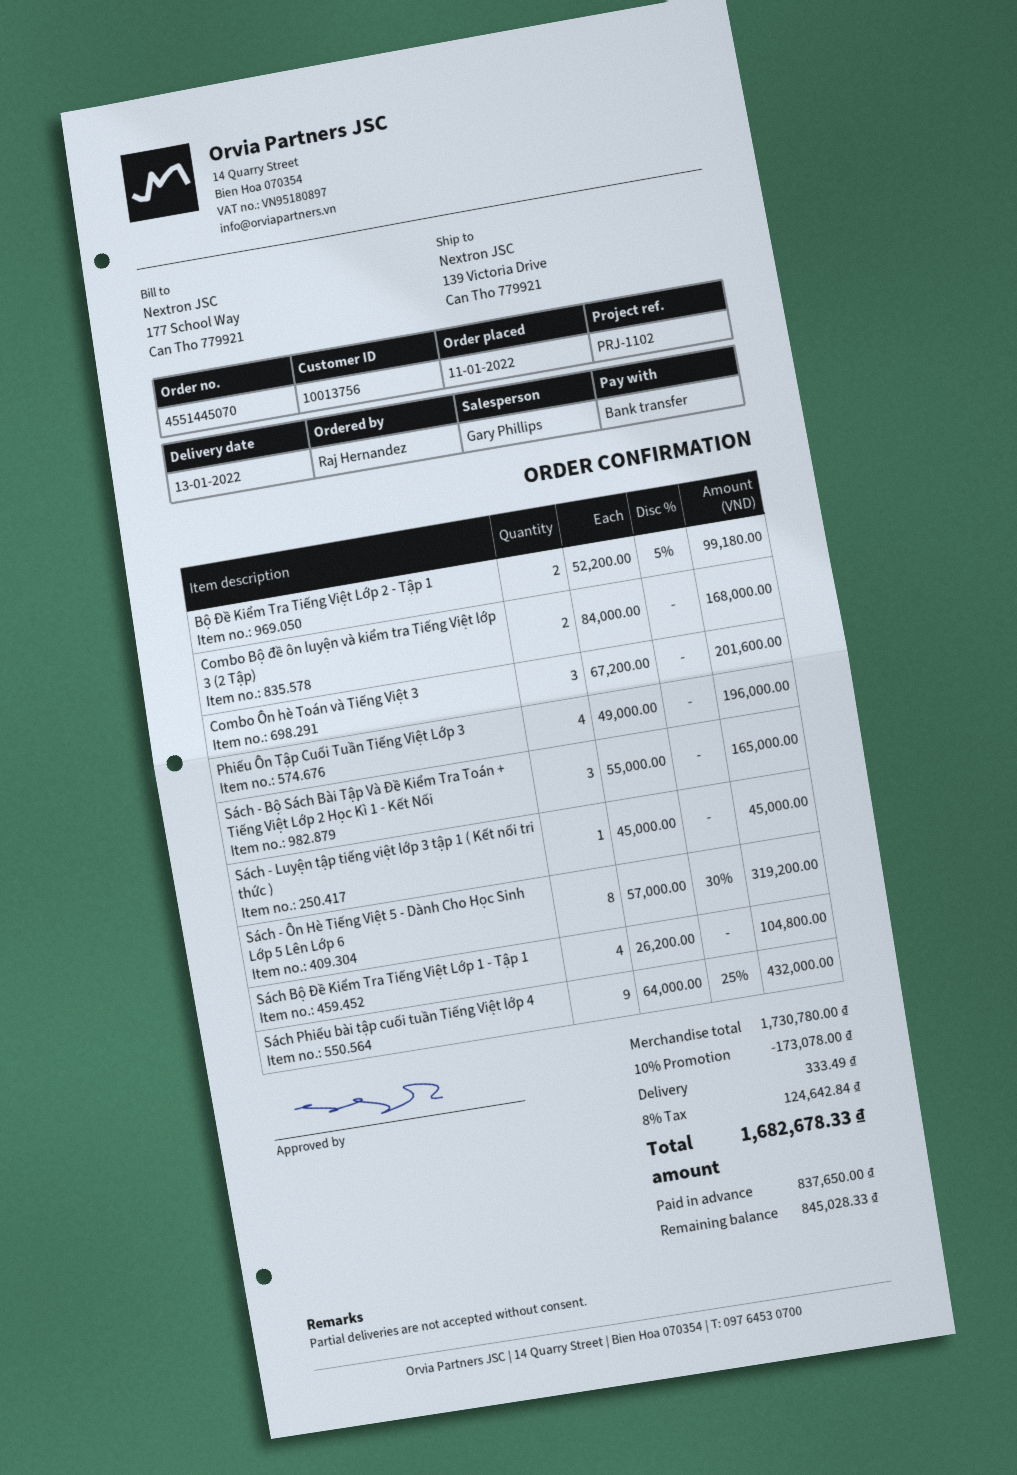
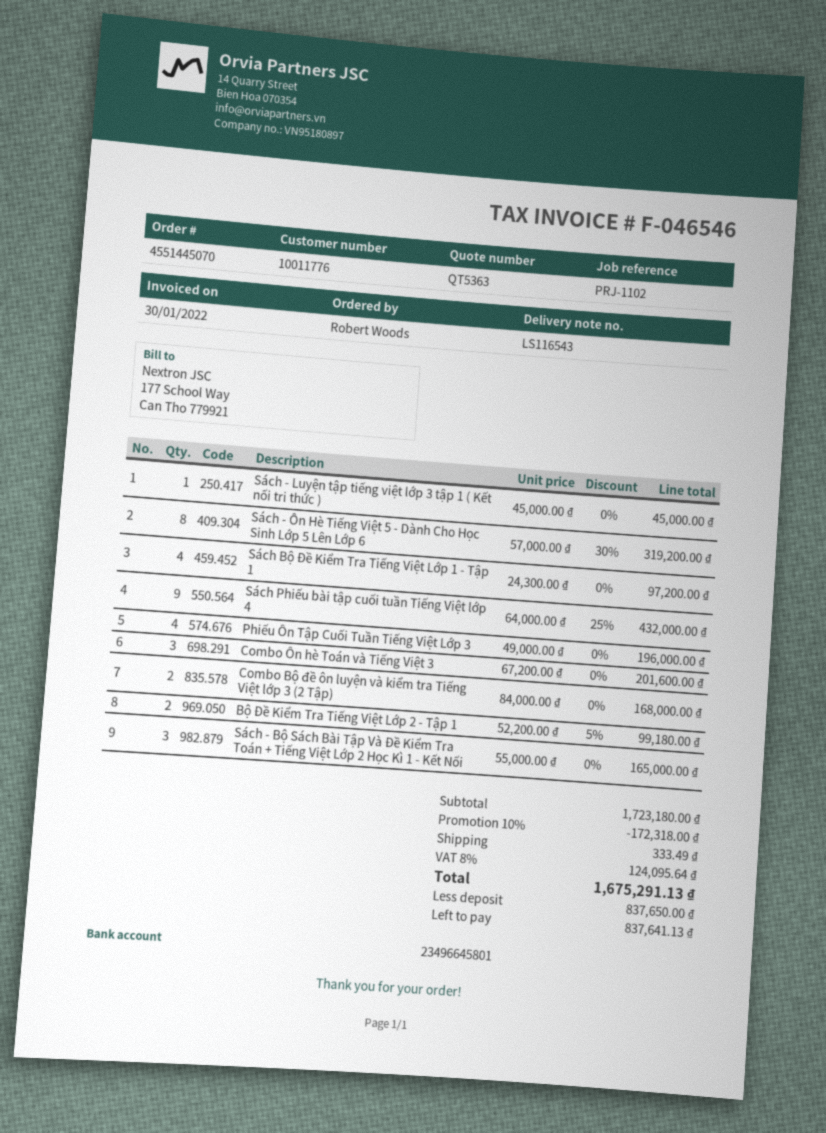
customer number: 10013756 -> 10011776
ordered by: Raj Hernandez -> Robert Woods
Sách Bộ Đề Kiểm Tra Tiếng Việt Lớp 1 - Tập 1: 4 x 26200.00 = 104800.00 -> 4 x 24300.00 = 97200.00
subtotal: 1730780.00 -> 1723180.00
discount: 10% = 173078.00 -> 10% = 172318.00
tax: 8% = 124642.84 -> 8% = 124095.64
total: 1682678.33 -> 1675291.13
balance: 845028.33 -> 837641.13

